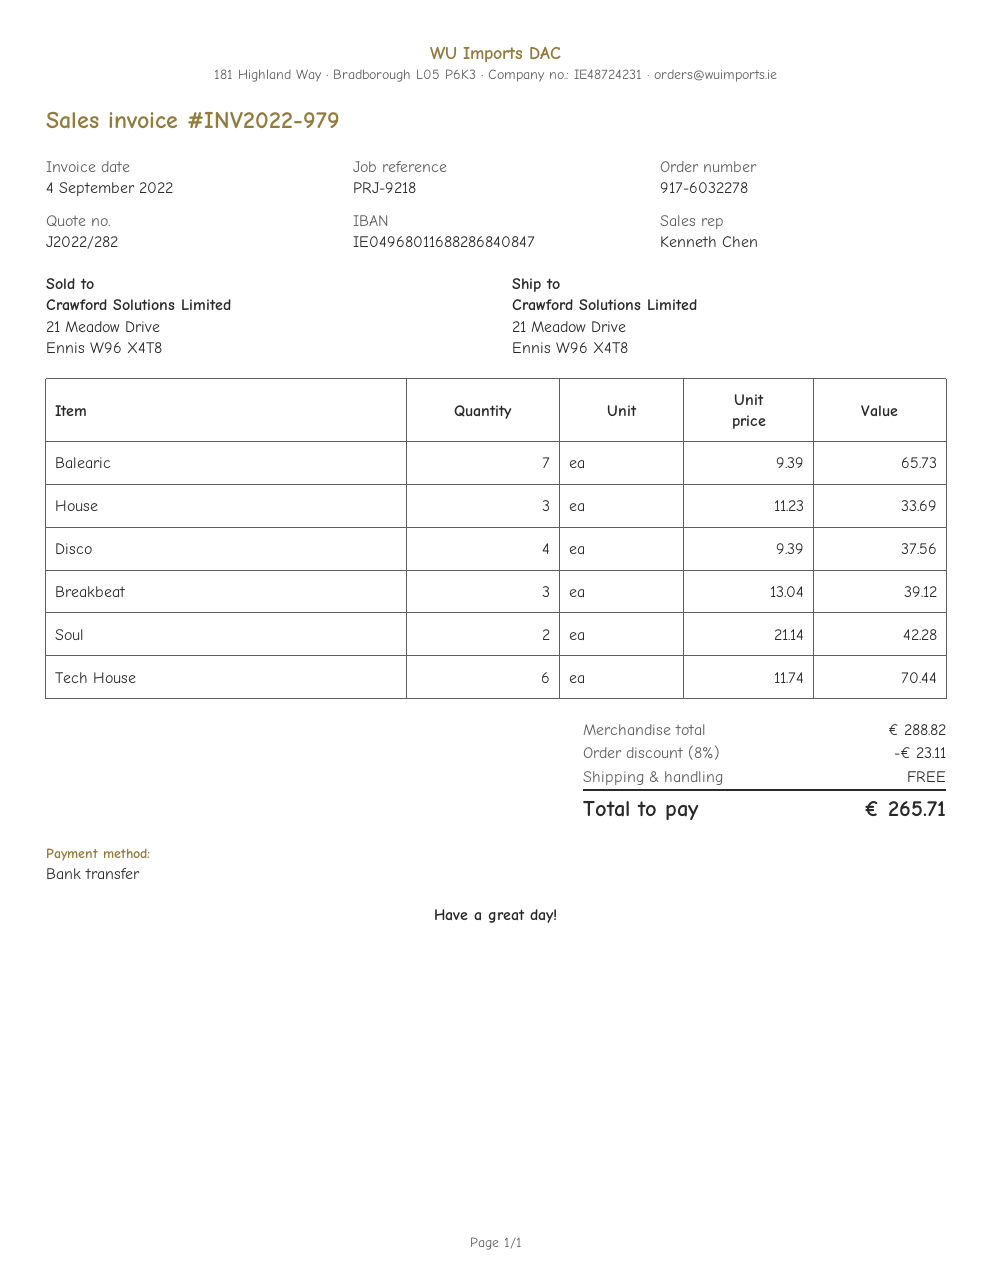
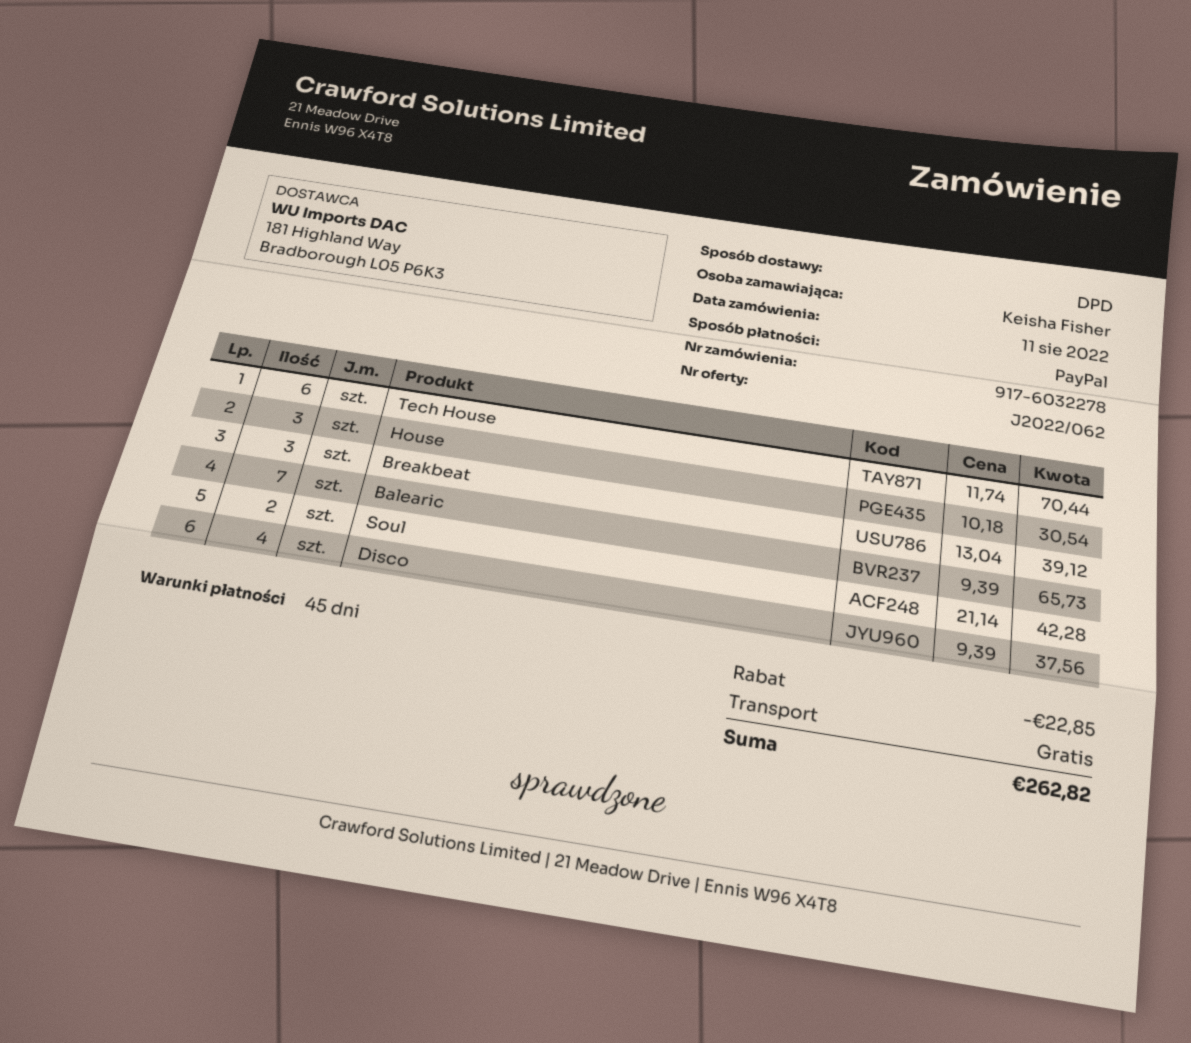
quote number: J2022/282 -> J2022/062
payment method: bank transfer -> PayPal
House: 3 x 11.23 = 33.69 -> 3 x 10.18 = 30.54
discount: 23.11 -> 22.85
total: 265.71 -> 262.82

